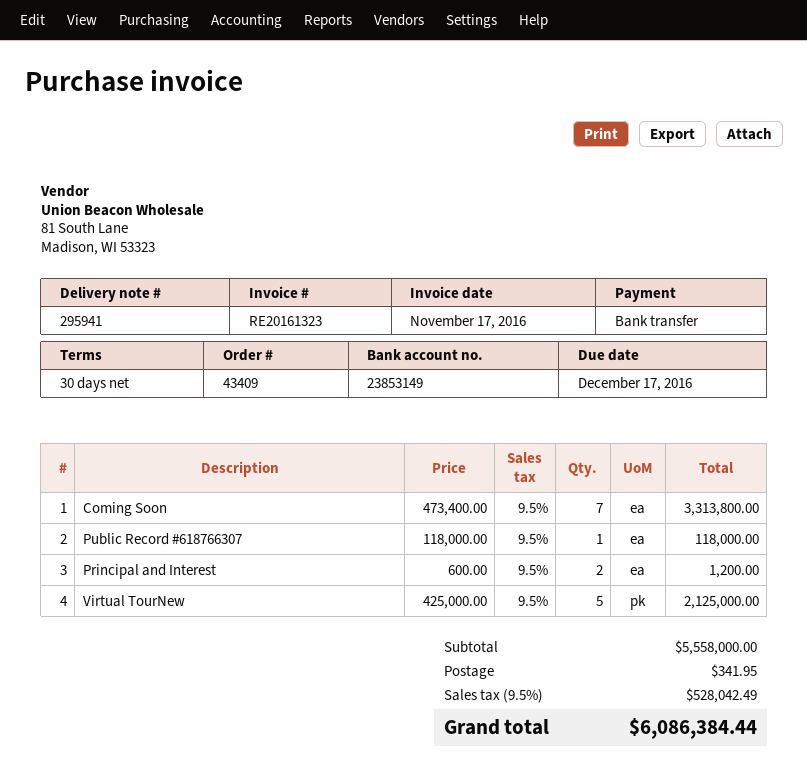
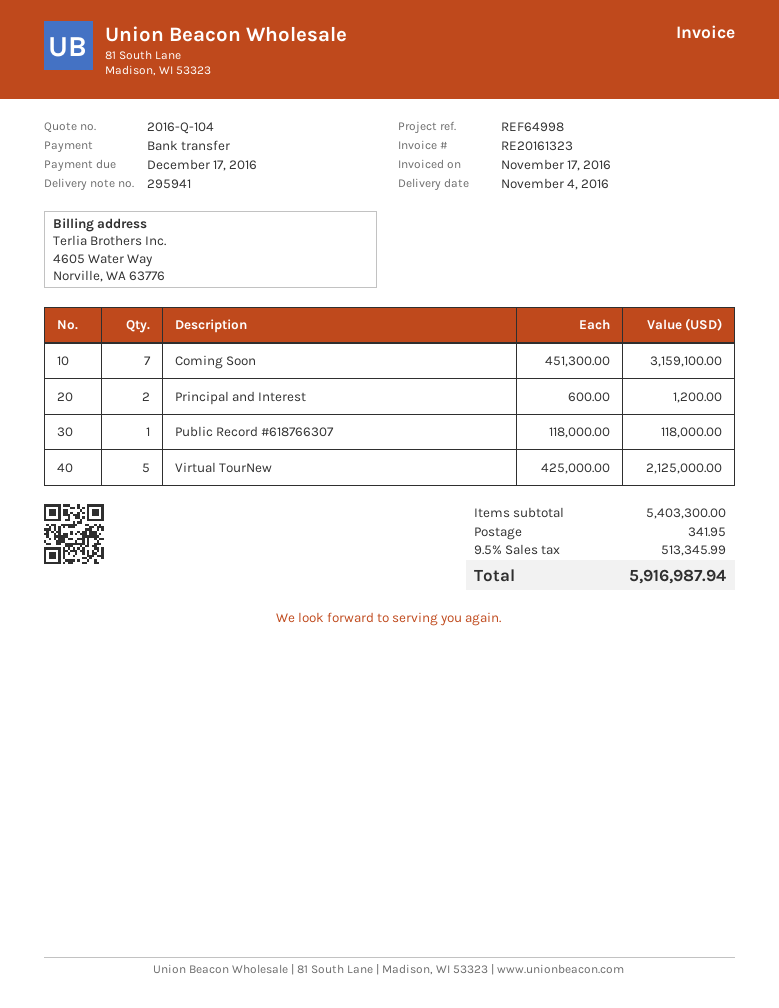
Coming Soon: 7 x 473400.00 = 3313800.00 -> 7 x 451300.00 = 3159100.00
subtotal: 5558000.00 -> 5403300.00
tax: 9.5% = 528042.49 -> 9.5% = 513345.99
total: 6086384.44 -> 5916987.94

